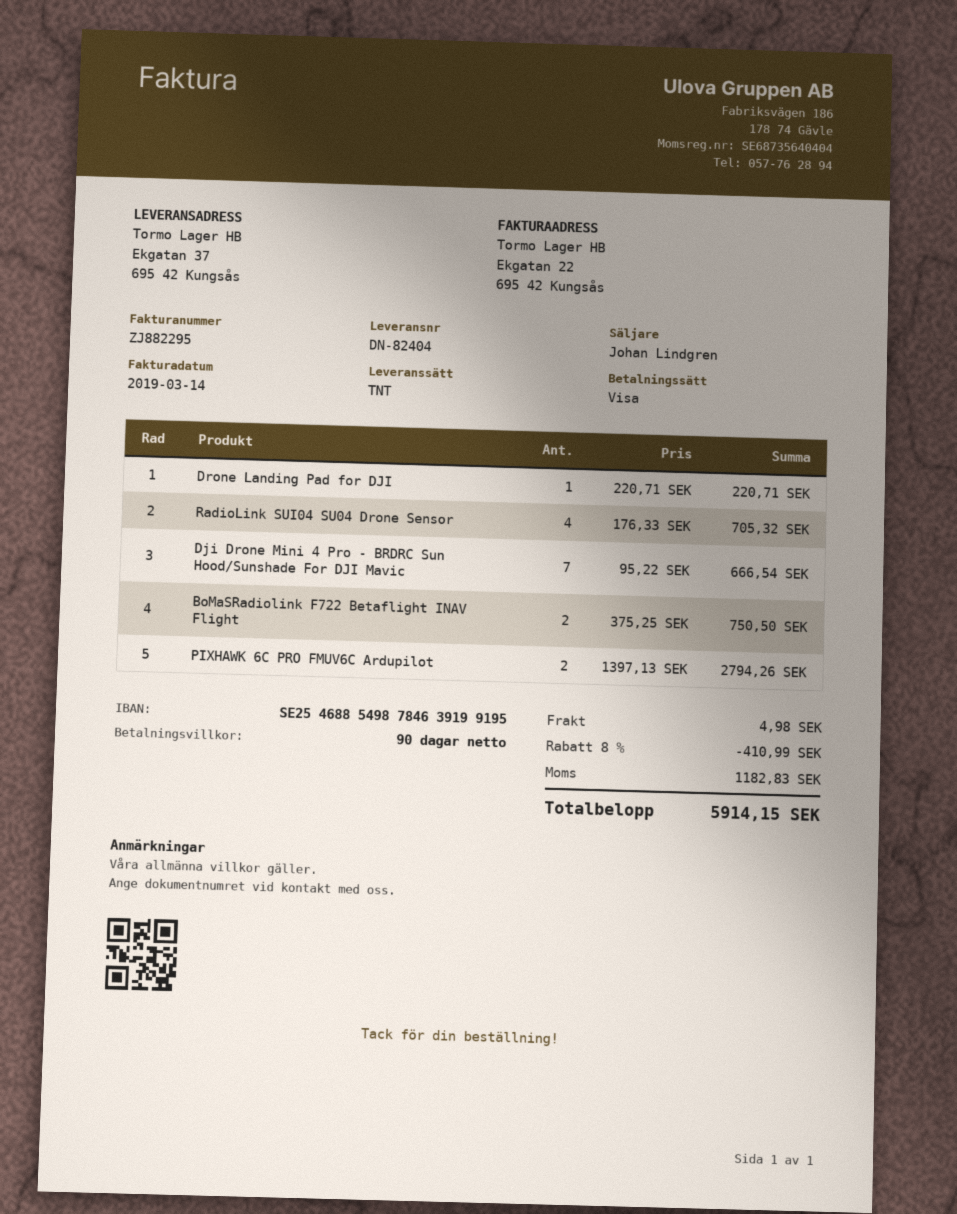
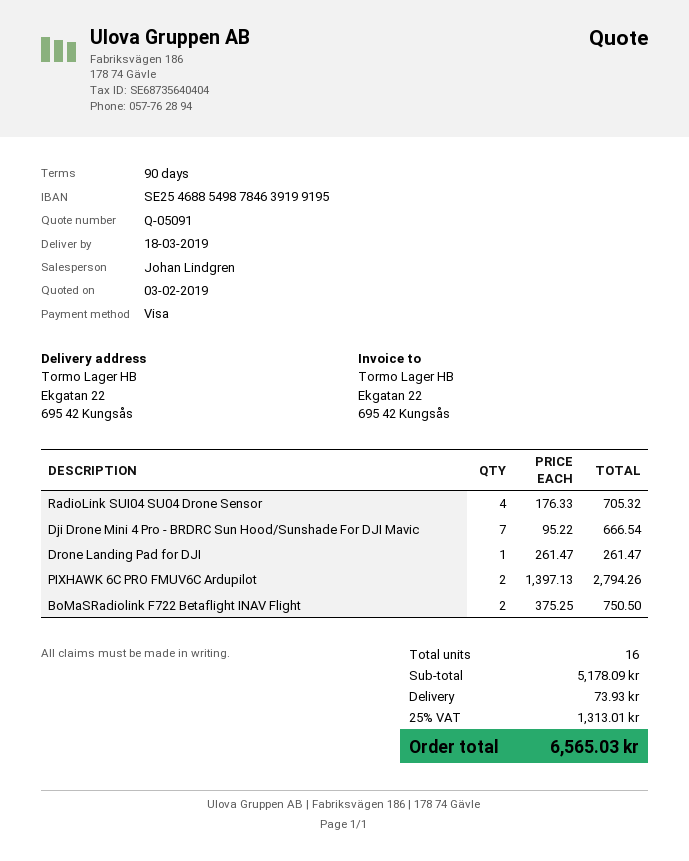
ship to: Ekgatan 37, 695 42 Kungsås -> Ekgatan 22, 695 42 Kungsås
Drone Landing Pad for DJI: 1 x 220.71 = 220.71 -> 1 x 261.47 = 261.47
discount: 8% = 410.99 -> none
shipping: 4.98 -> 73.93
tax: 1182.83 -> 1313.01
total: 5914.15 -> 6565.03

